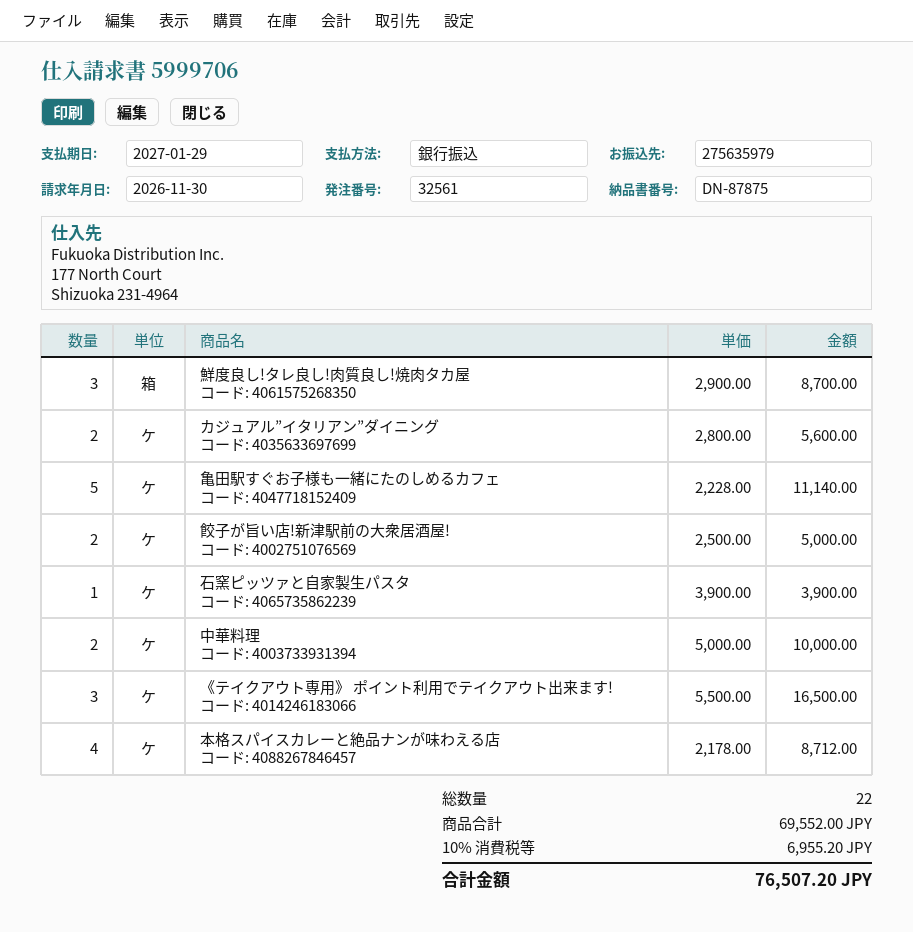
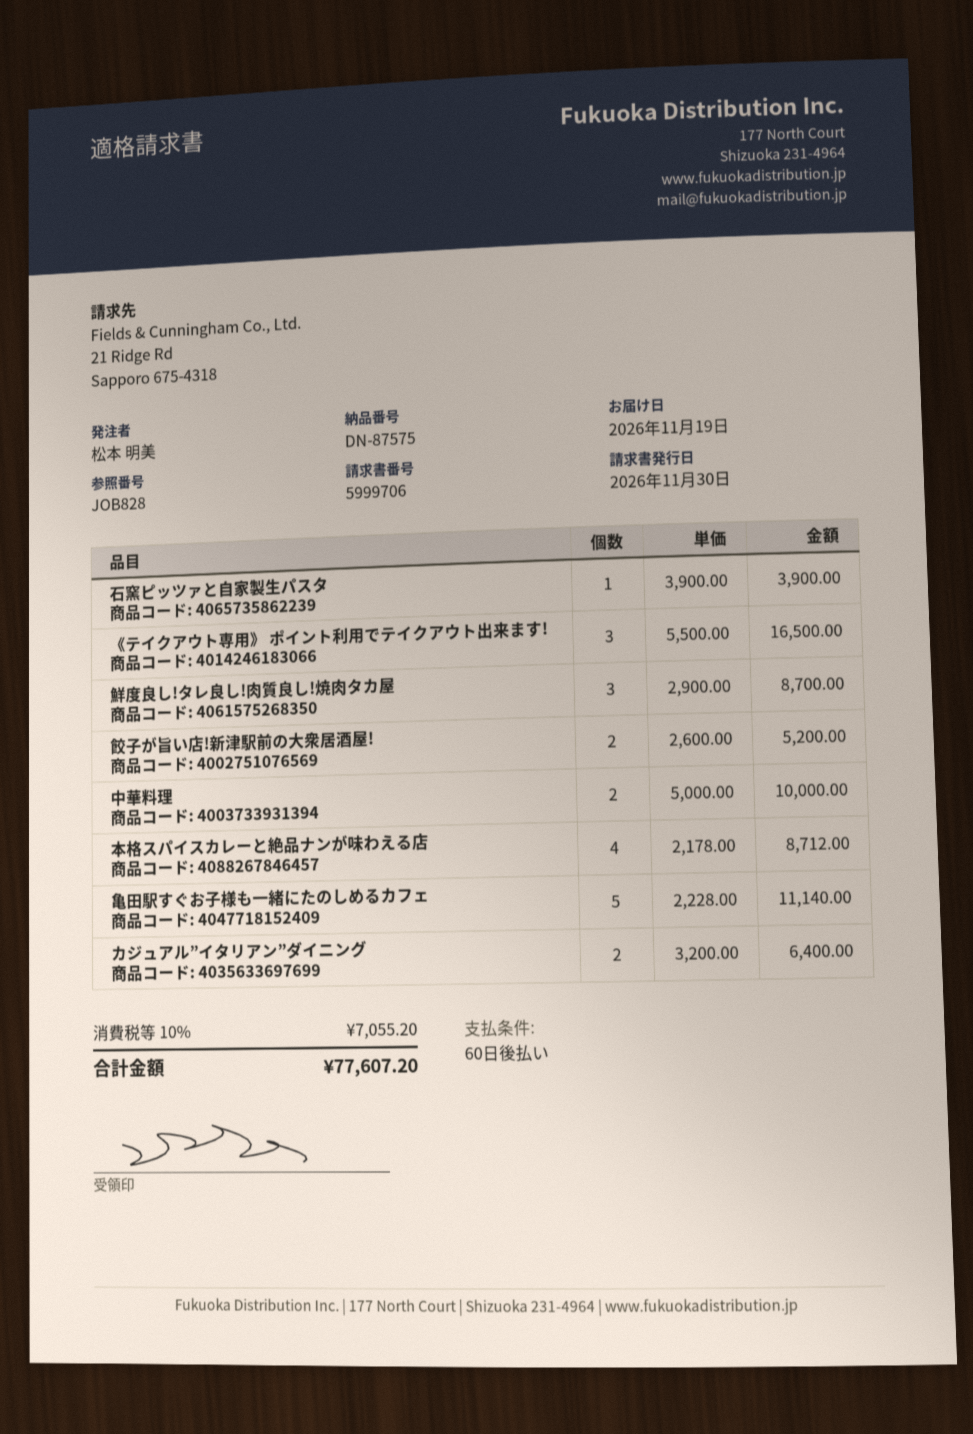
delivery note number: DN-87875 -> DN-87575
カジュアル”イタリアン”ダイニング: 2 x 2800.00 = 5600.00 -> 2 x 3200.00 = 6400.00
餃子が旨い店!新津駅前の大衆居酒屋!: 2 x 2500.00 = 5000.00 -> 2 x 2600.00 = 5200.00
tax: 10% = 6955.20 -> 10% = 7055.20
total: 76507.20 -> 77607.20

